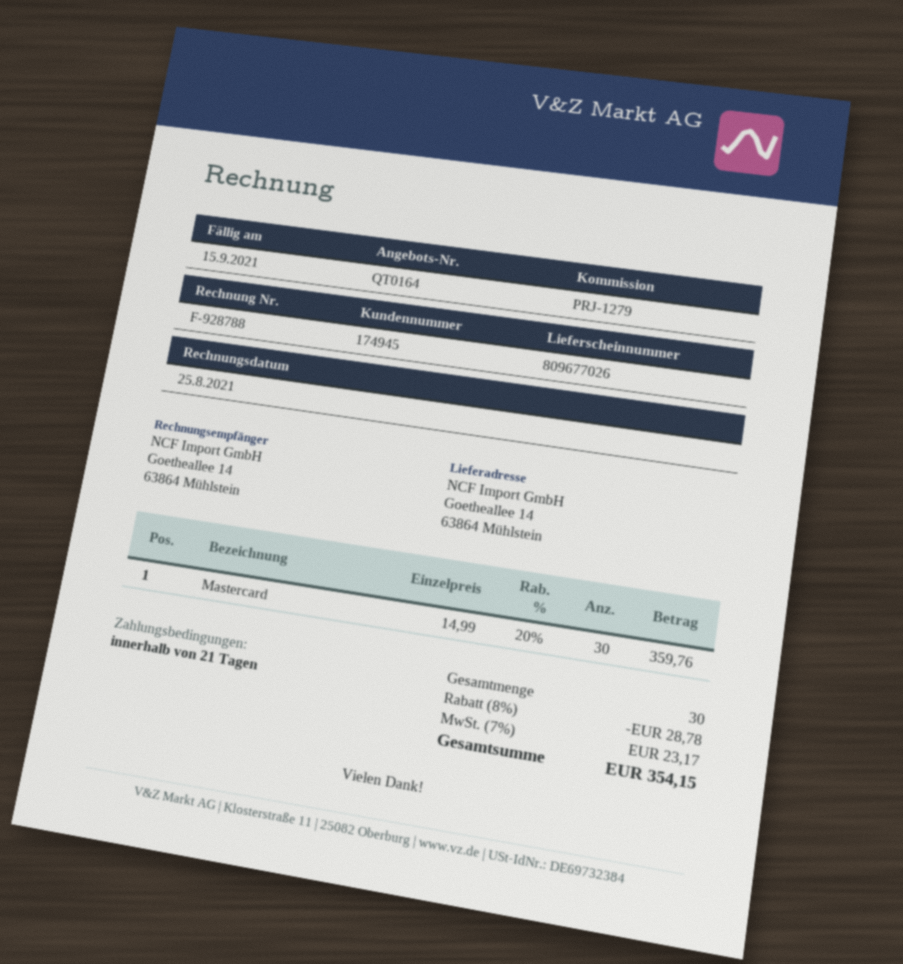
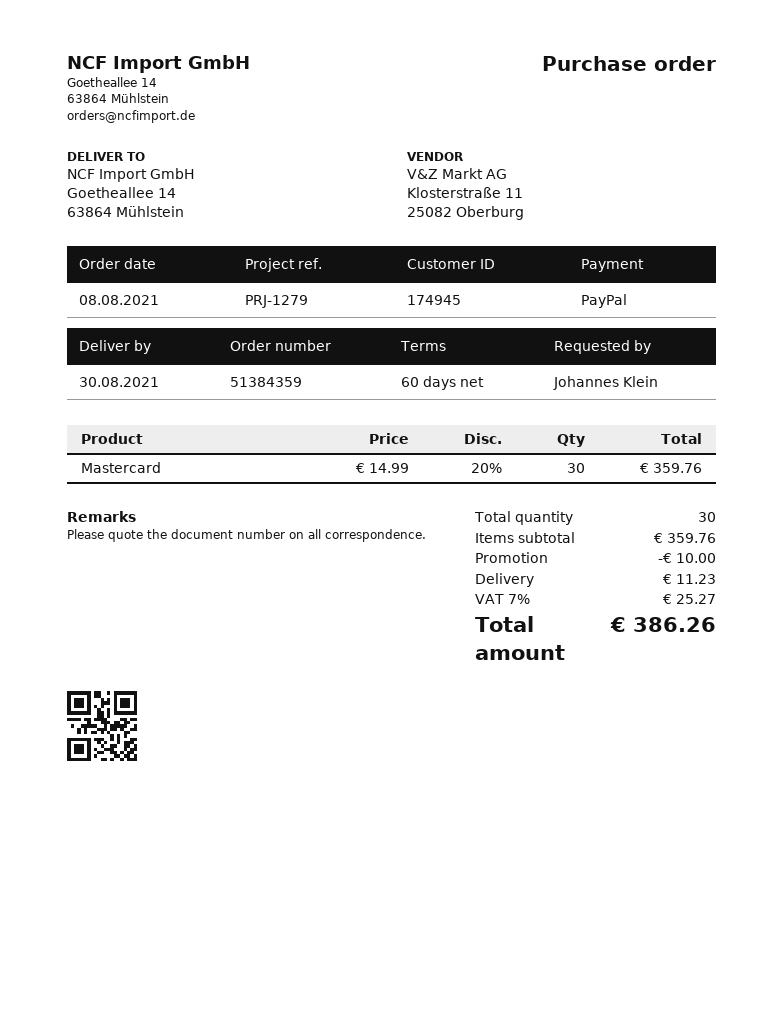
payment terms: 21 days -> 60 days
discount: 28.78 -> 10.00
shipping: none -> 11.23
tax: 7% = 23.17 -> 7% = 25.27
total: 354.15 -> 386.26

